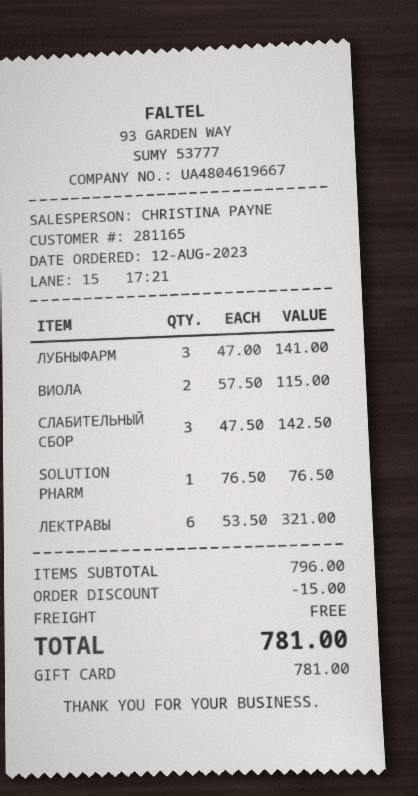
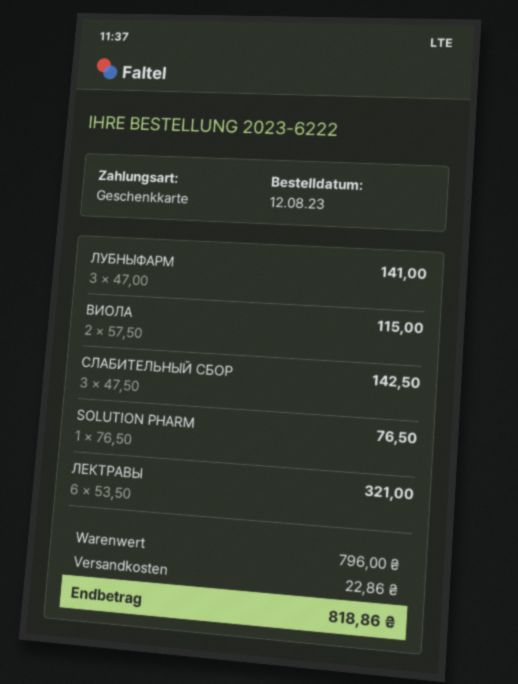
discount: 15.00 -> none
shipping: 0.00 -> 22.86
total: 781.00 -> 818.86

